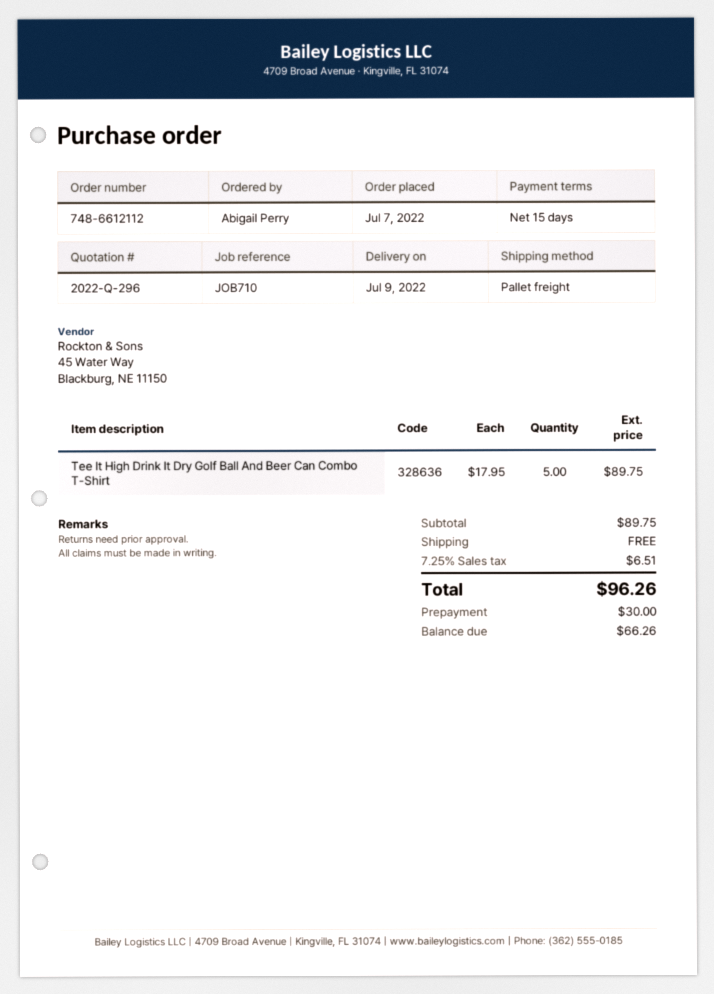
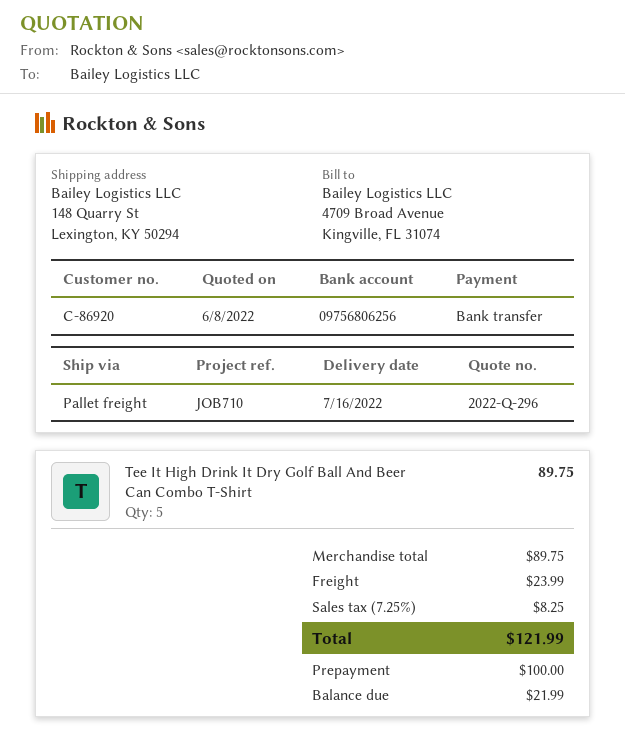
delivery date: 2022-07-09 -> 2022-07-16
shipping: 0.00 -> 23.99
tax: 7.25% = 6.51 -> 7.25% = 8.25
total: 96.26 -> 121.99
deposit: 30.00 -> 100.00
balance: 66.26 -> 21.99

